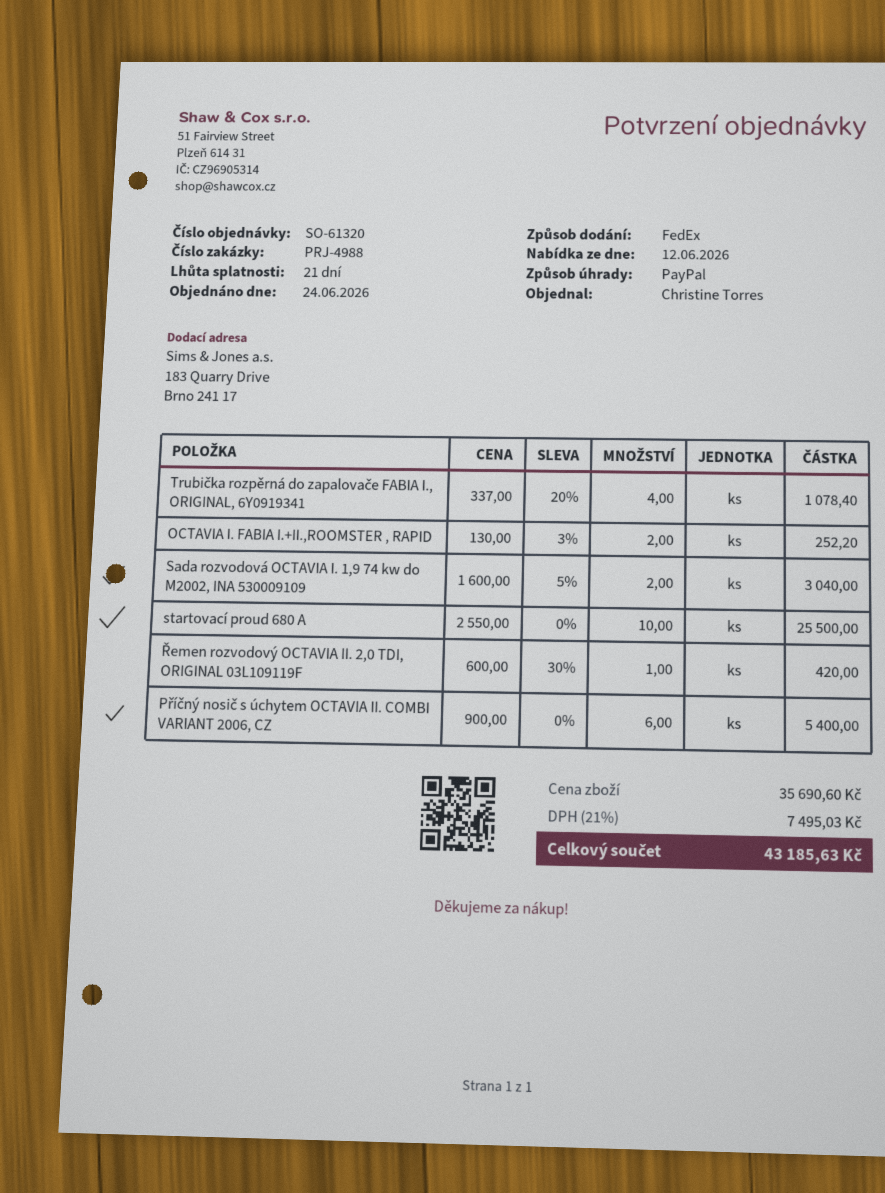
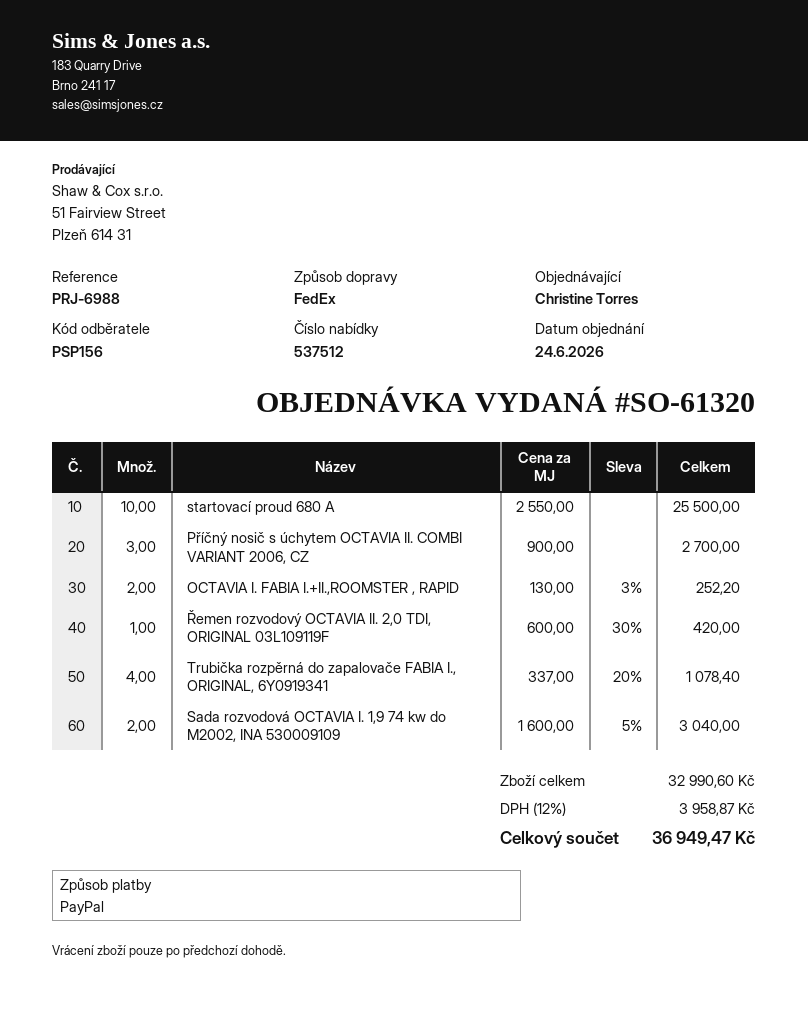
reference: PRJ-4988 -> PRJ-6988
Příčný nosič s úchytem OCTAVIA II. COMBI VARIANT 2006, CZ: 6 x 900.00 = 5400.00 -> 3 x 900.00 = 2700.00
subtotal: 35690.60 -> 32990.60
tax: 21% = 7495.03 -> 12% = 3958.87
total: 43185.63 -> 36949.47

